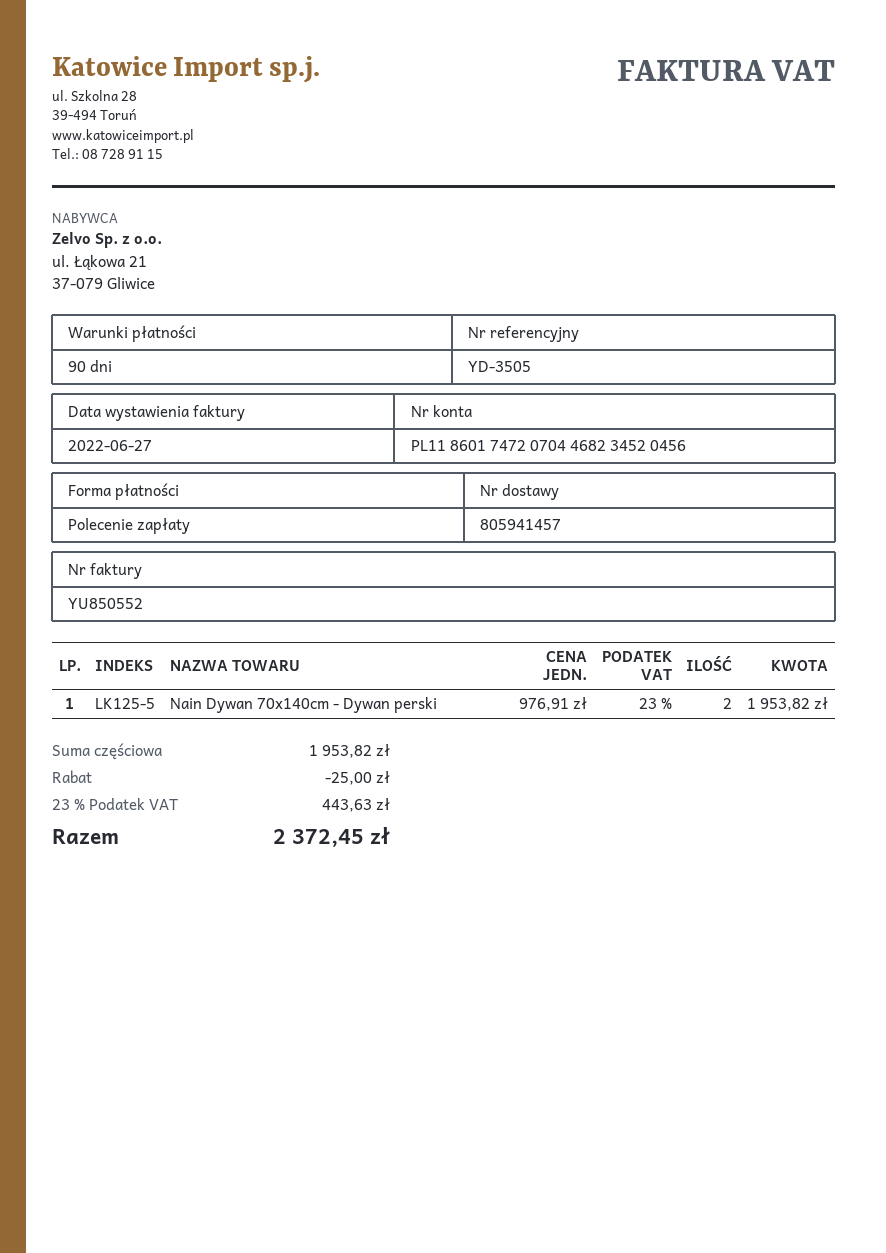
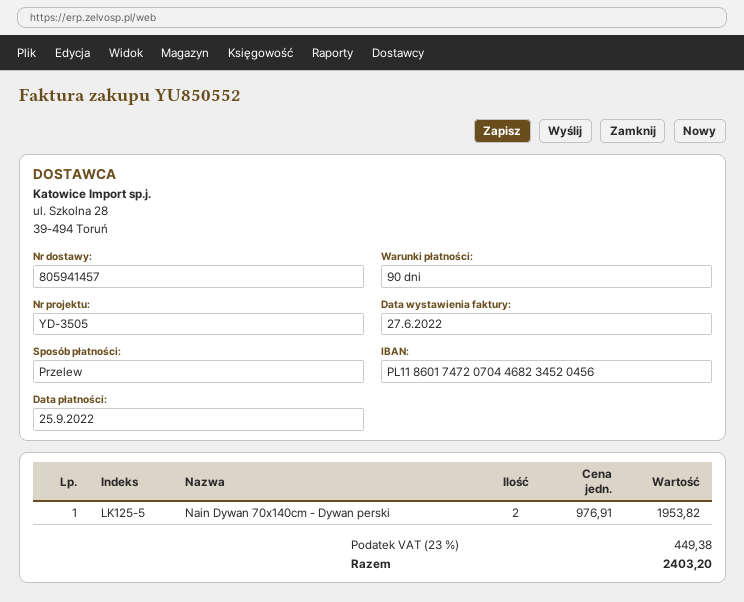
payment method: direct debit -> bank transfer
discount: 25.00 -> none
tax: 23% = 443.63 -> 23% = 449.38
total: 2372.45 -> 2403.20

